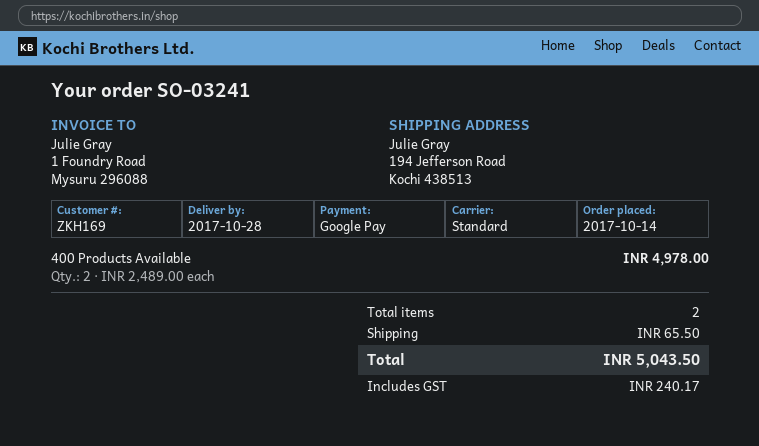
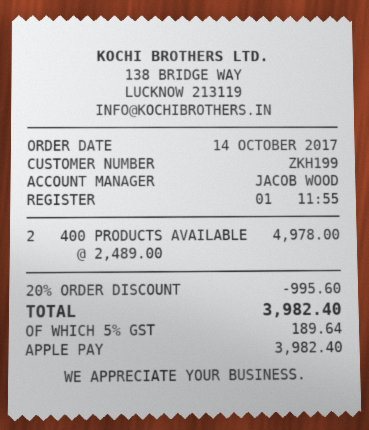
customer number: ZKH169 -> ZKH199
payment method: Google Pay -> Apple Pay
discount: none -> 20% = 995.60
shipping: 65.50 -> none
tax: 240.17 -> 189.64
total: 5043.50 -> 3982.40

